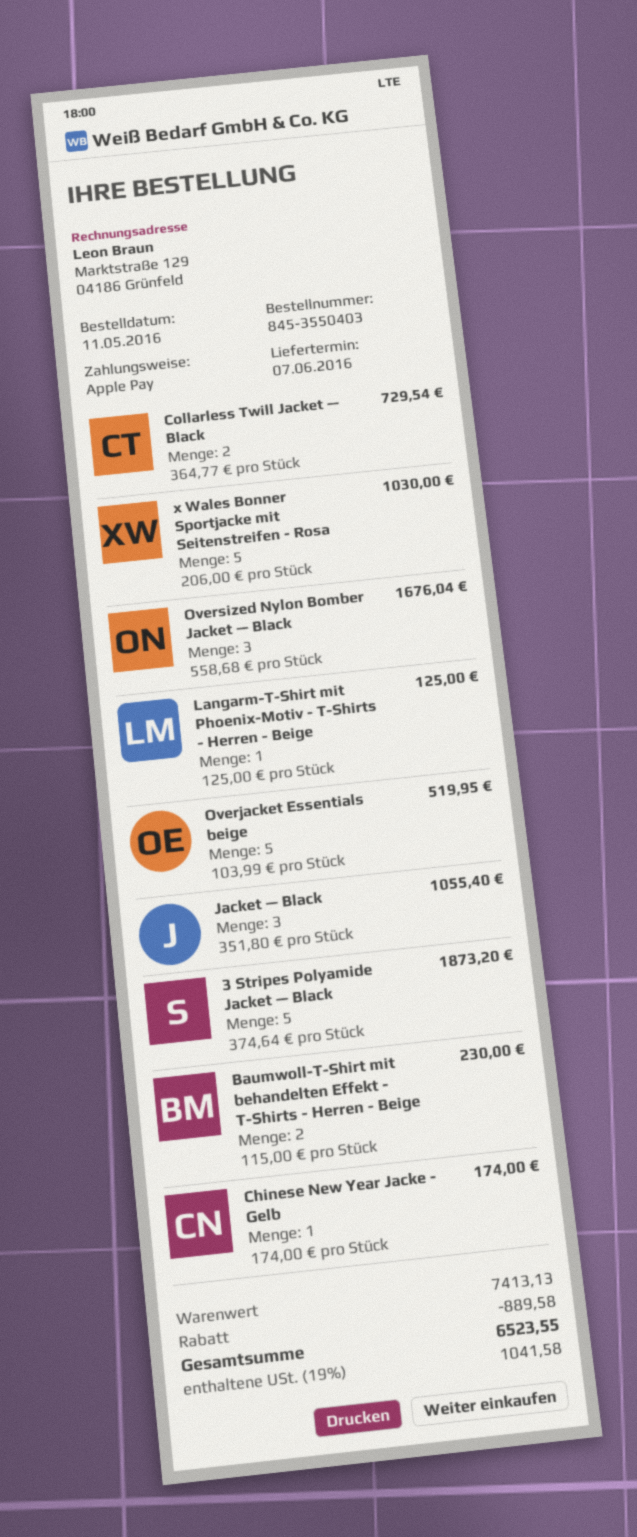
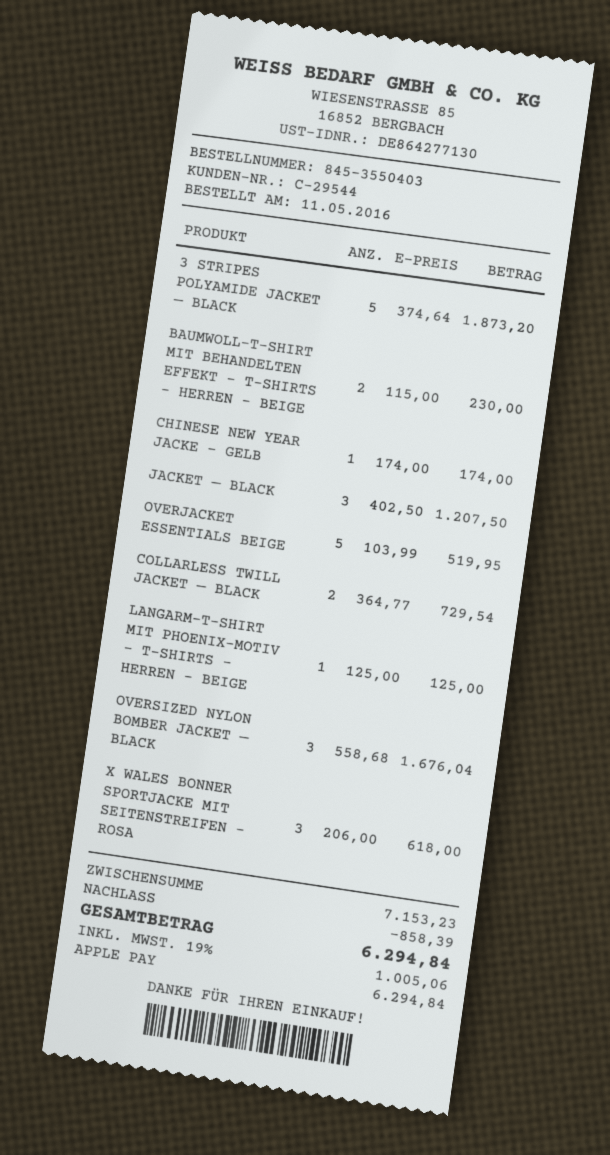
x Wales Bonner Sportjacke mit Seitenstreifen - Rosa: 5 x 206.00 = 1030.00 -> 3 x 206.00 = 618.00
Jacket — Black: 3 x 351.80 = 1055.40 -> 3 x 402.50 = 1207.50
subtotal: 7413.13 -> 7153.23
discount: 889.58 -> 858.39
tax: 19% = 1041.58 -> 19% = 1005.06
total: 6523.55 -> 6294.84

